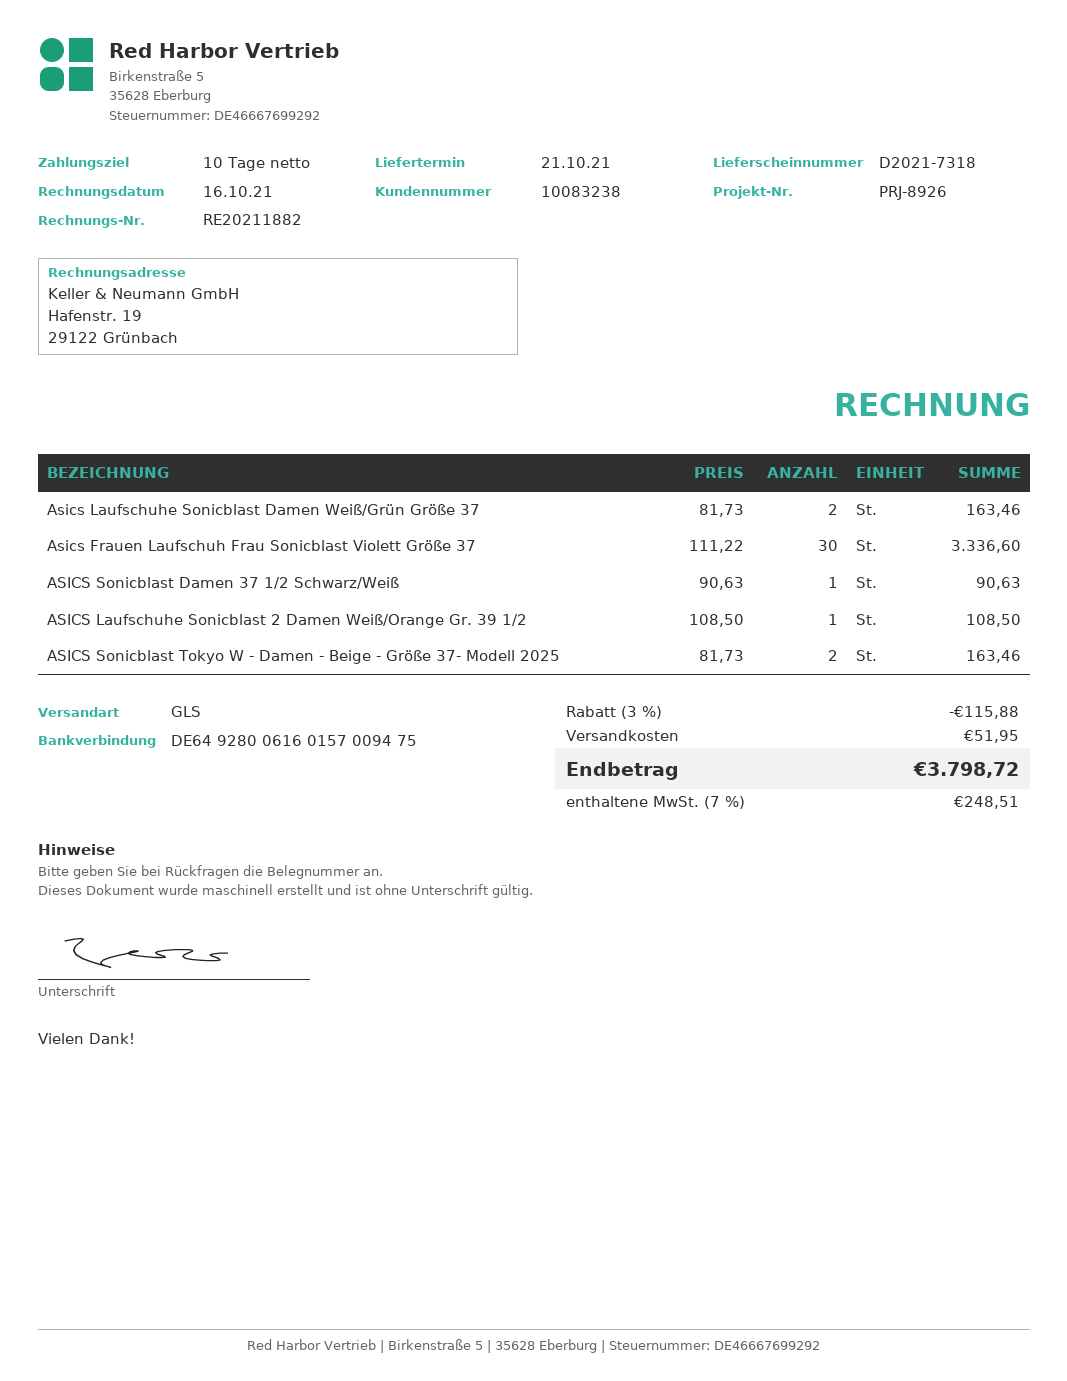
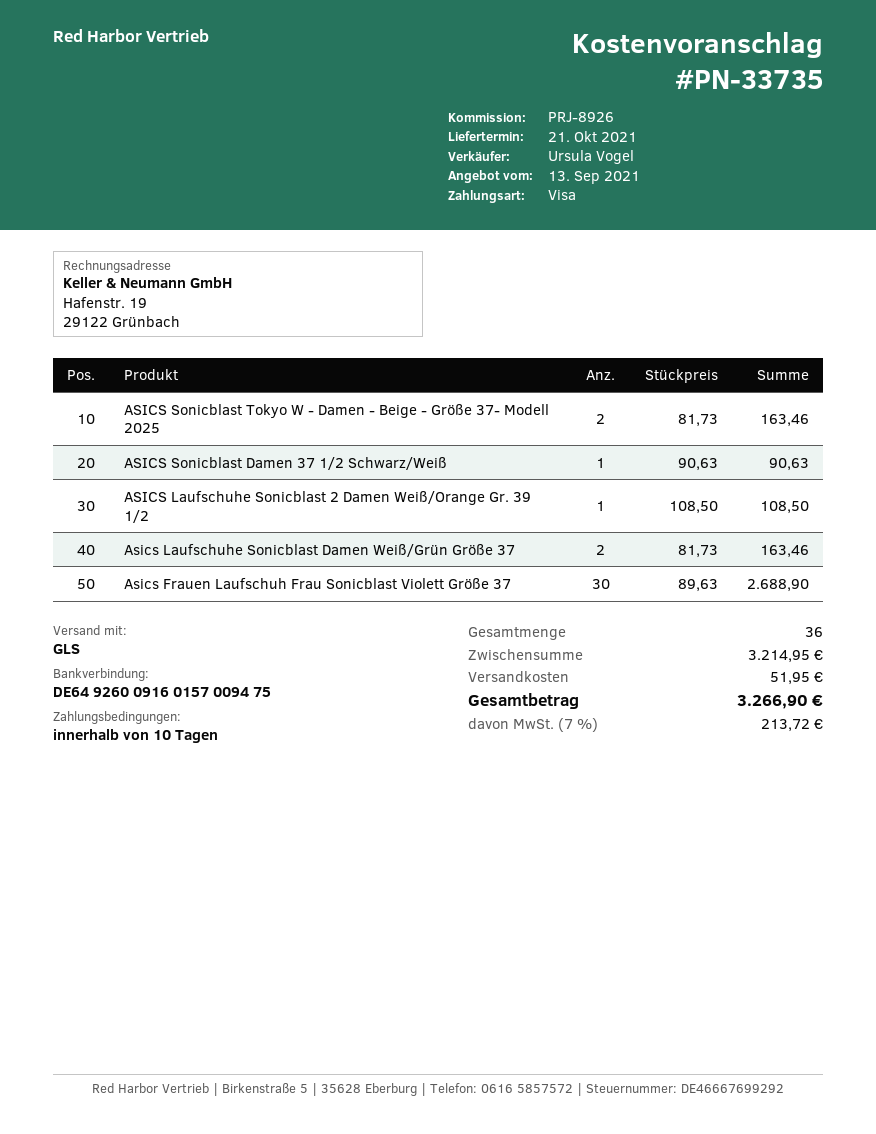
bank account: DE64928006160157009475 -> DE64926009160157009475
Asics Frauen Laufschuh Frau Sonicblast Violett Größe 37: 30 x 111.22 = 3336.60 -> 30 x 89.63 = 2688.90
discount: 3% = 115.88 -> none
tax: 7% = 248.51 -> 7% = 213.72
total: 3798.72 -> 3266.90

